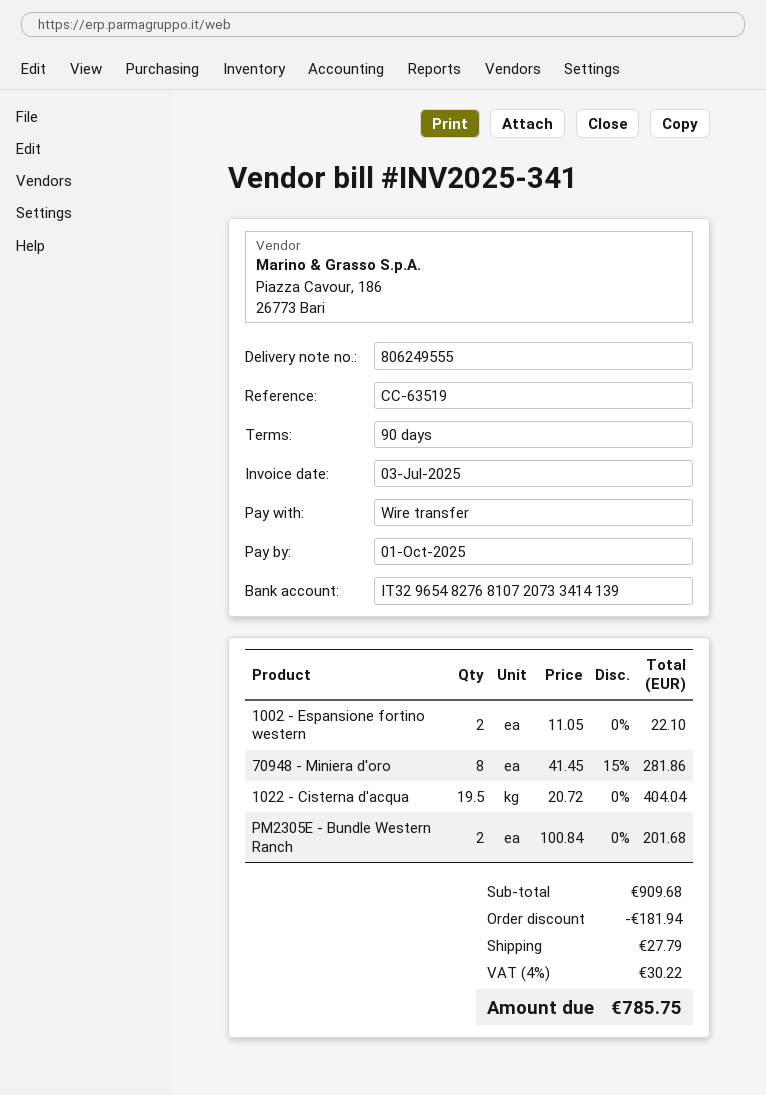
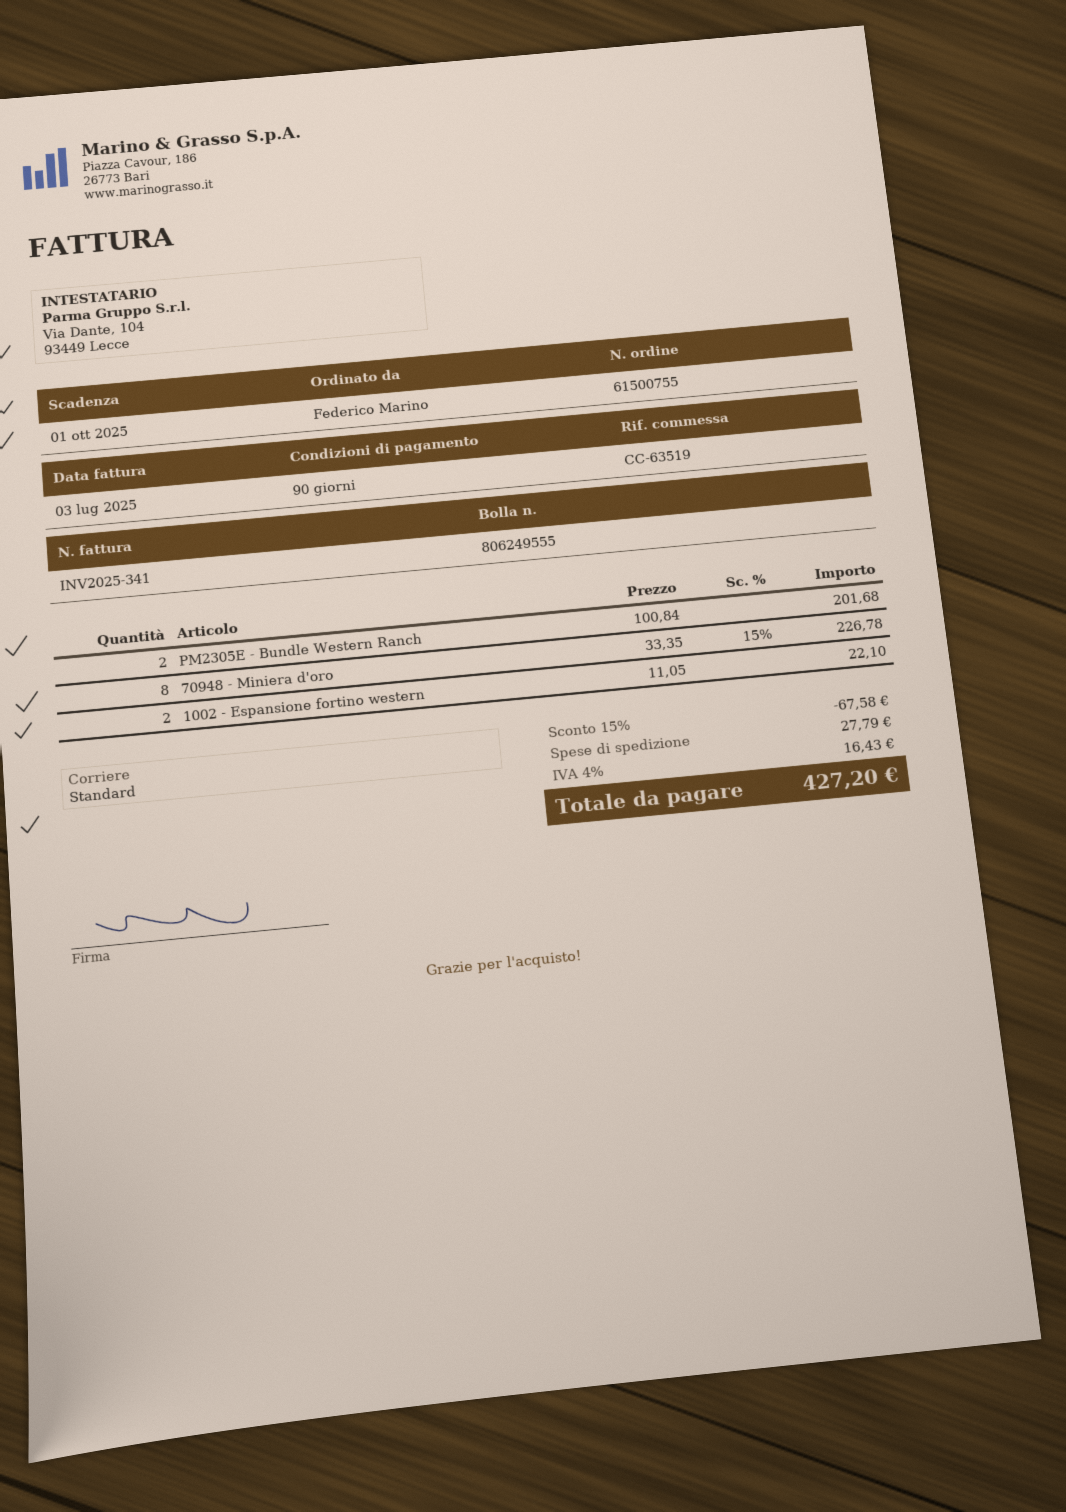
70948 - Miniera d'oro: 8 x 41.45 - 15% = 281.86 -> 8 x 33.35 - 15% = 226.78
1022 - Cisterna d'acqua: 19.5 x 20.72 = 404.04 -> none
discount: 181.94 -> 67.58
tax: 4% = 30.22 -> 4% = 16.43
total: 785.75 -> 427.20

